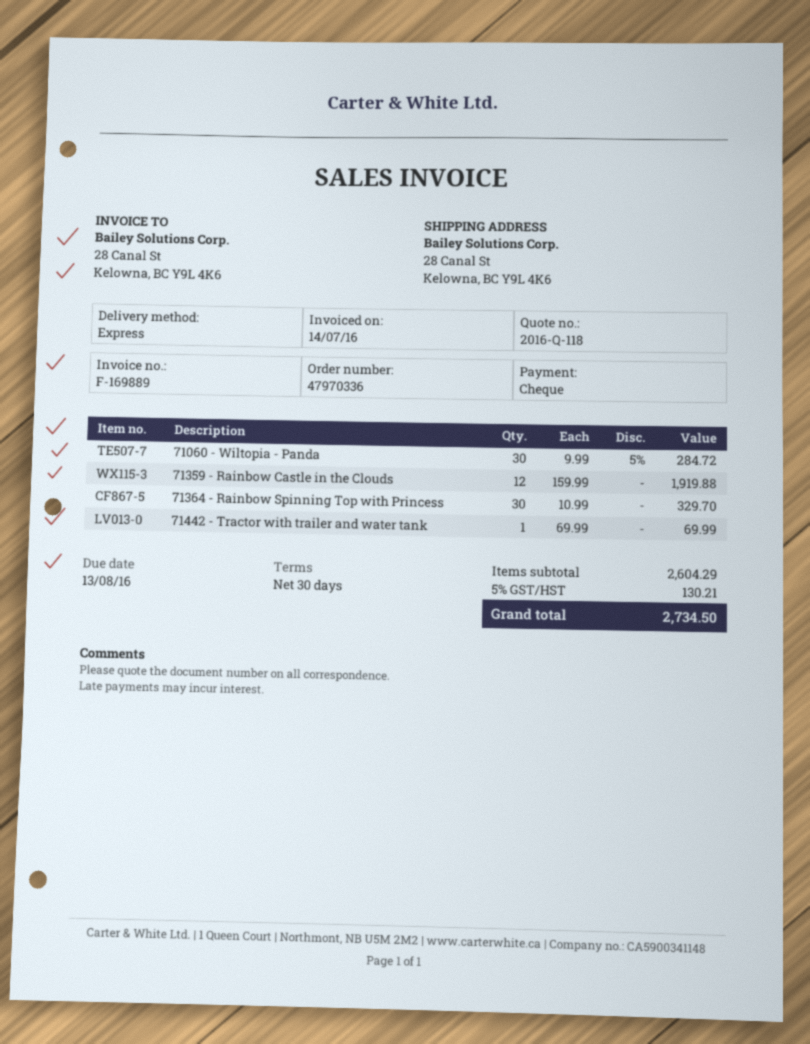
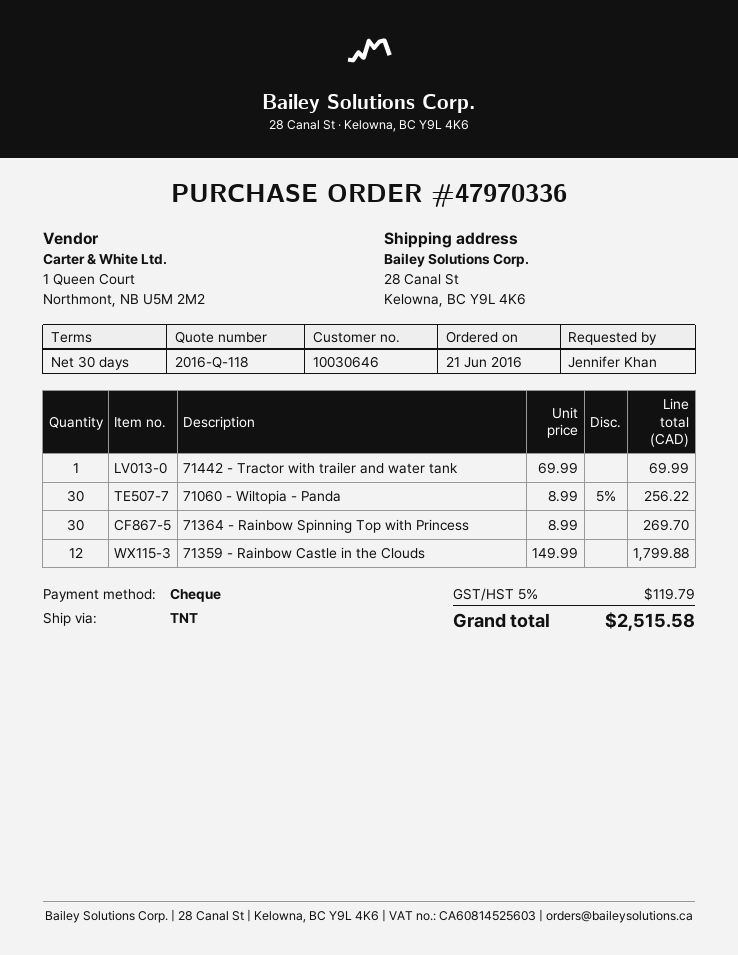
shipping method: express -> TNT
71060 - Wiltopia - Panda: 30 x 9.99 - 5% = 284.72 -> 30 x 8.99 - 5% = 256.22
71359 - Rainbow Castle in the Clouds: 12 x 159.99 = 1919.88 -> 12 x 149.99 = 1799.88
71364 - Rainbow Spinning Top with Princess: 30 x 10.99 = 329.70 -> 30 x 8.99 = 269.70
tax: 5% = 130.21 -> 5% = 119.79
total: 2734.50 -> 2515.58

